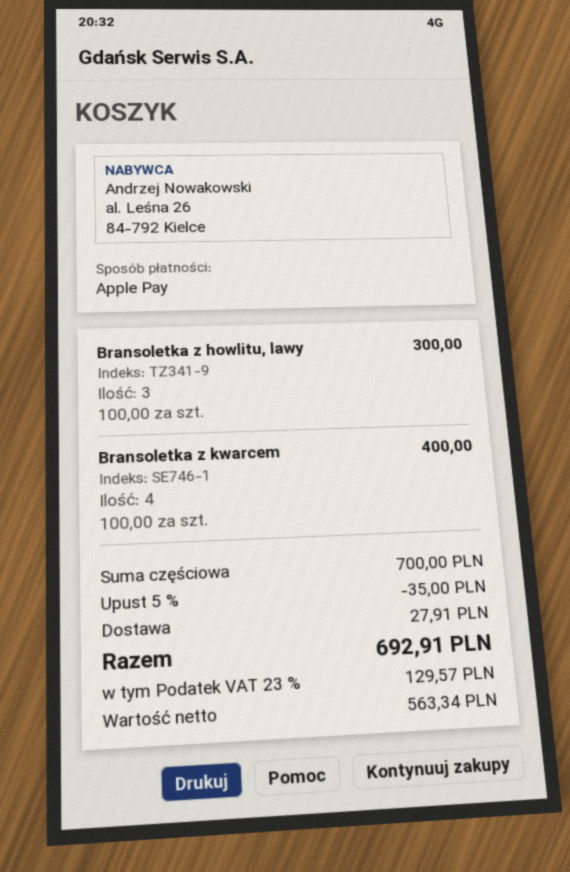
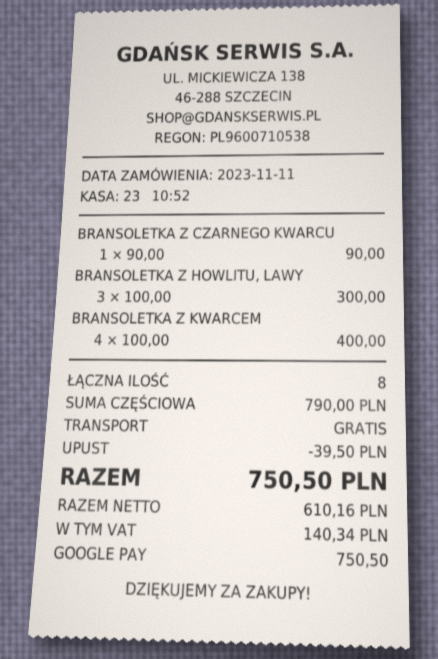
payment method: Apple Pay -> Google Pay
BRANSOLETKA Z CZARNEGO KWARCU: none -> 1 x 90.00 = 90.00
subtotal: 700.00 -> 790.00
discount: 35.00 -> 39.50
shipping: 27.91 -> 0.00
net: 563.34 -> 610.16
tax: 129.57 -> 140.34
total: 692.91 -> 750.50

